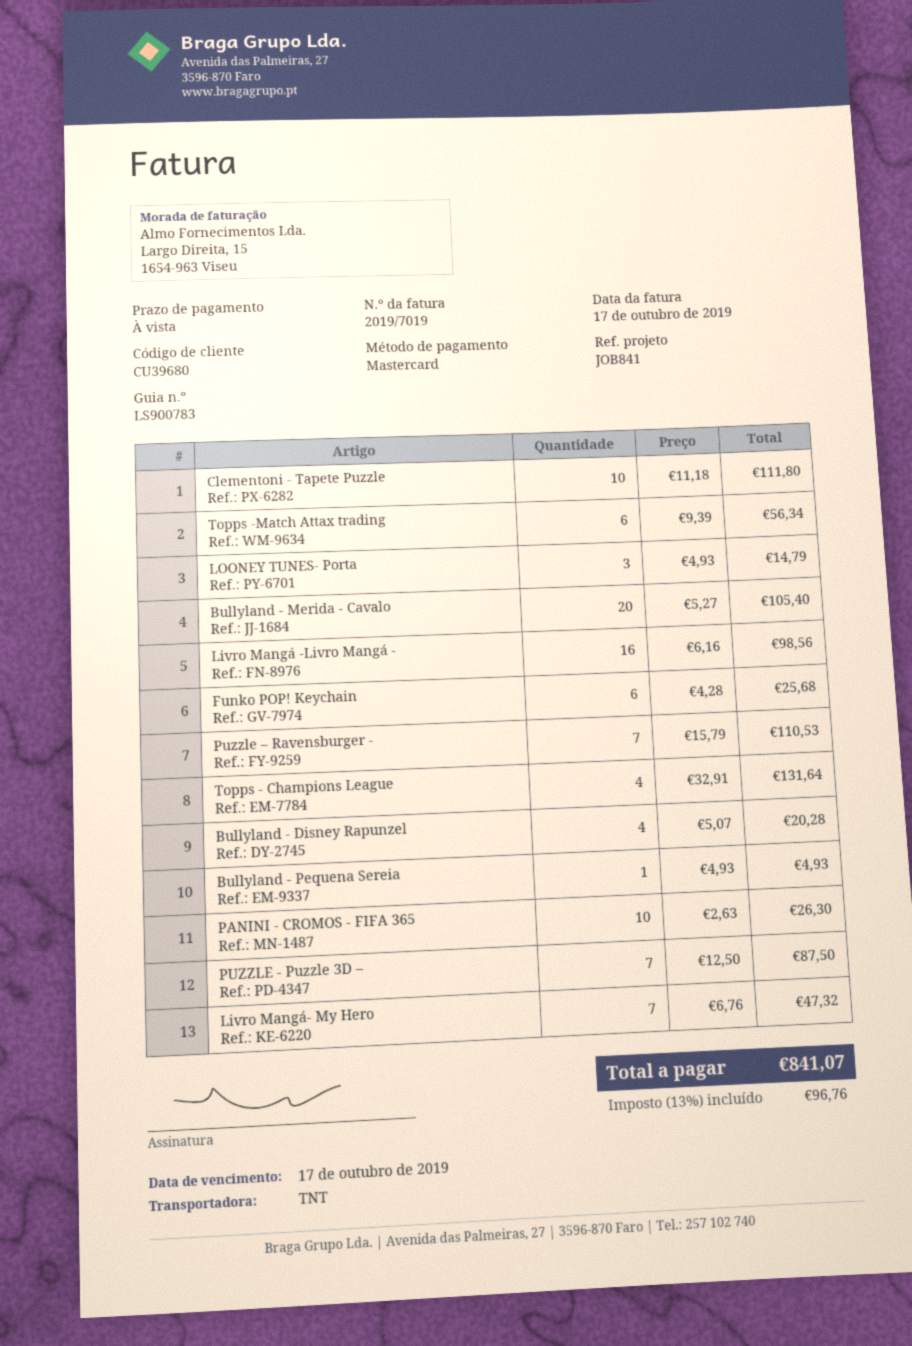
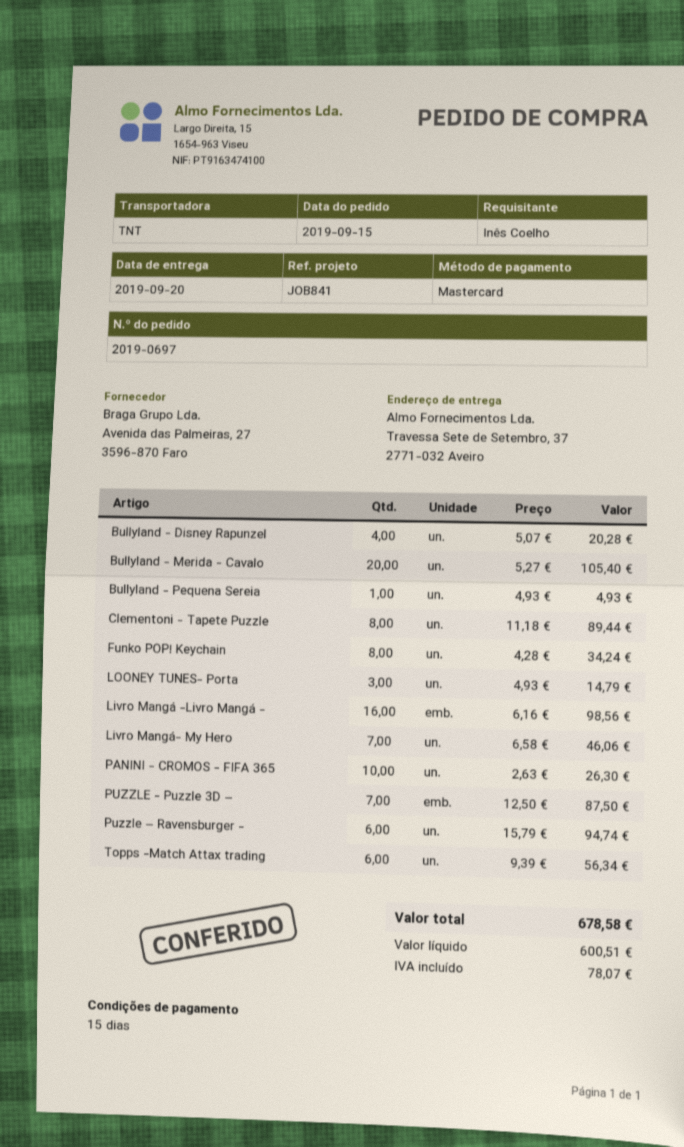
payment terms: on receipt -> 15 days
Clementoni - Tapete Puzzle: 10 x 11.18 = 111.80 -> 8 x 11.18 = 89.44
Funko POP! Keychain: 6 x 4.28 = 25.68 -> 8 x 4.28 = 34.24
Puzzle – Ravensburger -: 7 x 15.79 = 110.53 -> 6 x 15.79 = 94.74
Topps - Champions League: 4 x 32.91 = 131.64 -> none
Livro Mangá- My Hero: 7 x 6.76 = 47.32 -> 7 x 6.58 = 46.06
tax: 96.76 -> 78.07
total: 841.07 -> 678.58

